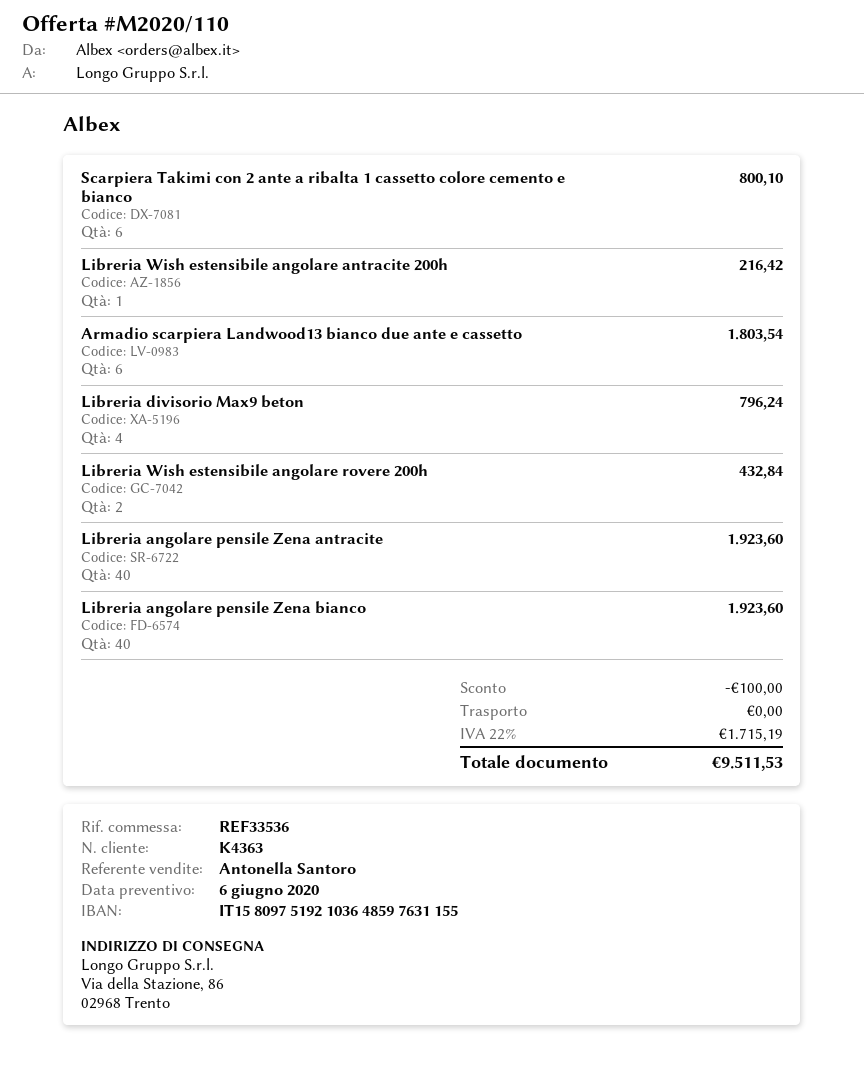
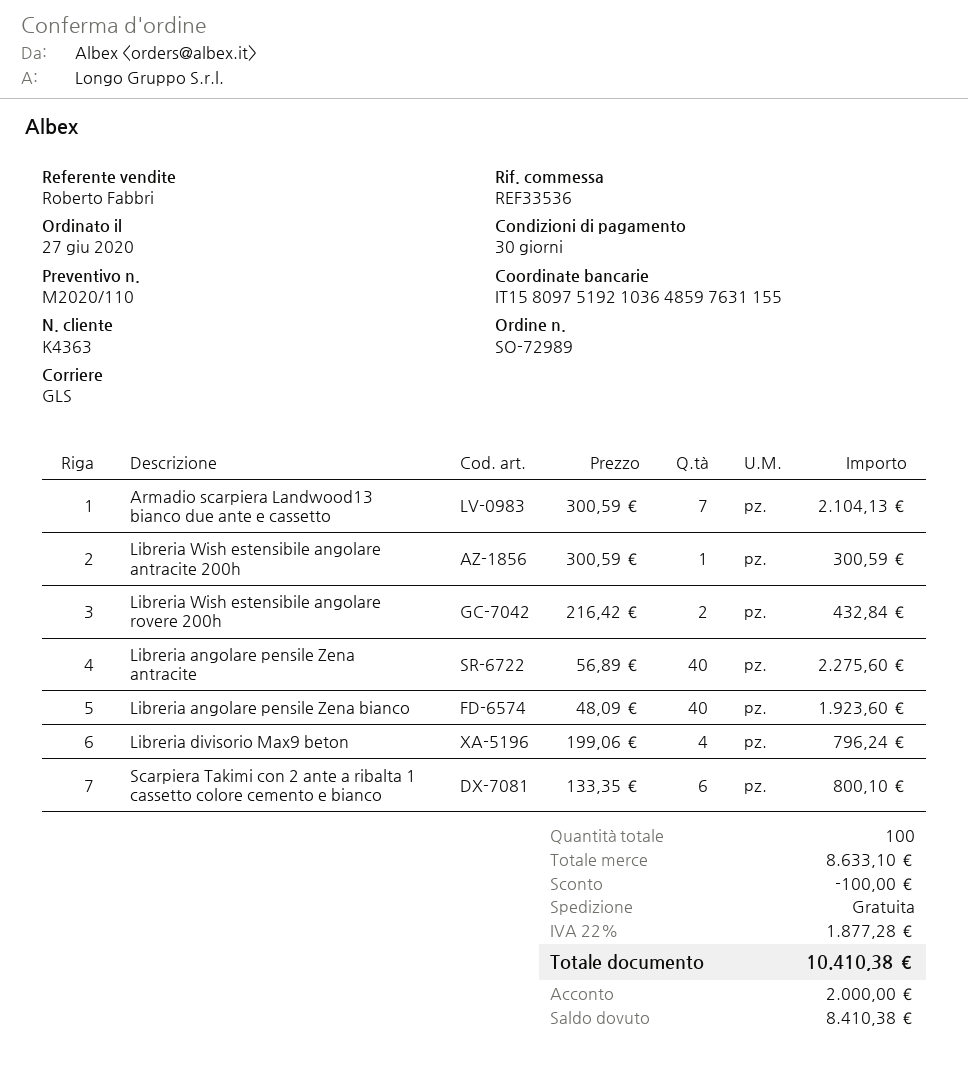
sales rep: Antonella Santoro -> Roberto Fabbri
Libreria Wish estensibile angolare antracite 200h: 1 for 216.42 -> 1 for 300.59
Armadio scarpiera Landwood13 bianco due ante e cassetto: 6 for 1803.54 -> 7 for 2104.13
Libreria angolare pensile Zena antracite: 40 for 1923.60 -> 40 for 2275.60
tax: 22% = 1715.19 -> 22% = 1877.28
total: 9511.53 -> 10410.38

